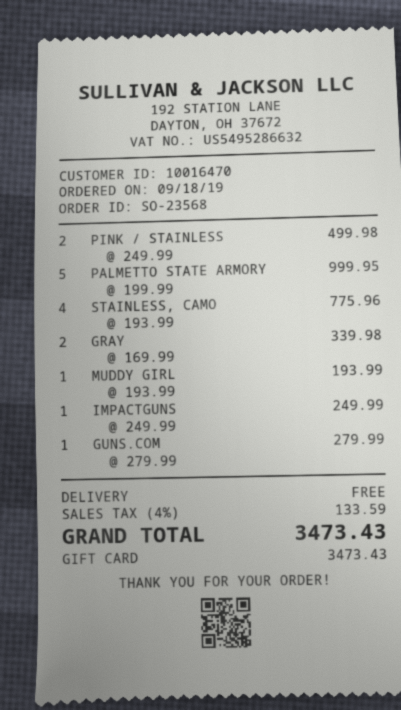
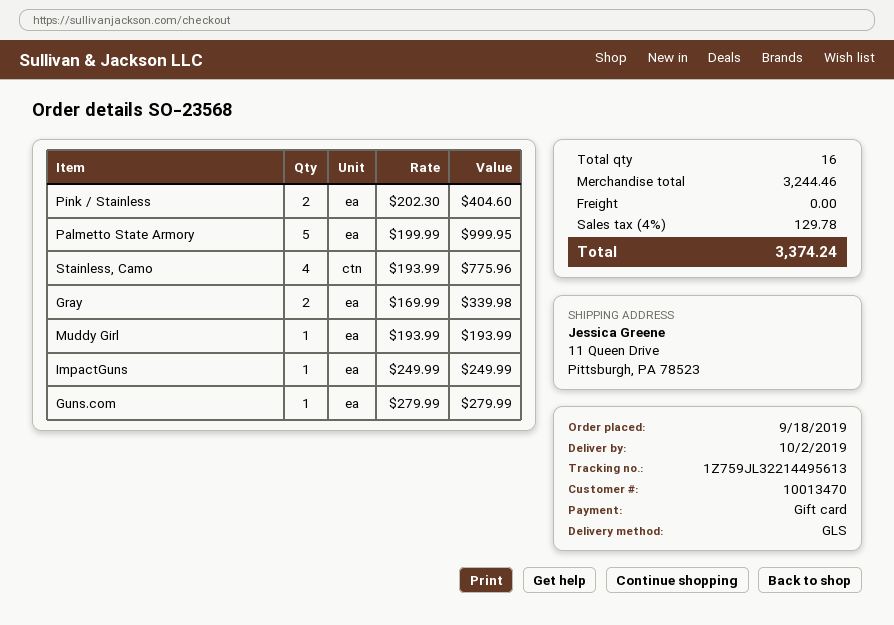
customer number: 10016470 -> 10013470
PINK / STAINLESS: 2 x 249.99 = 499.98 -> 2 x 202.30 = 404.60
tax: 4% = 133.59 -> 4% = 129.78
total: 3473.43 -> 3374.24

